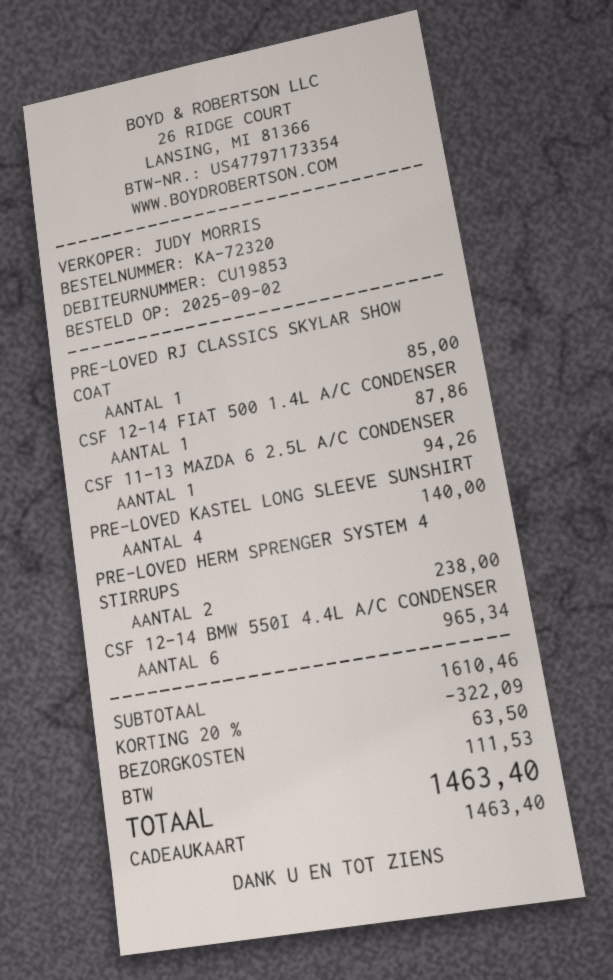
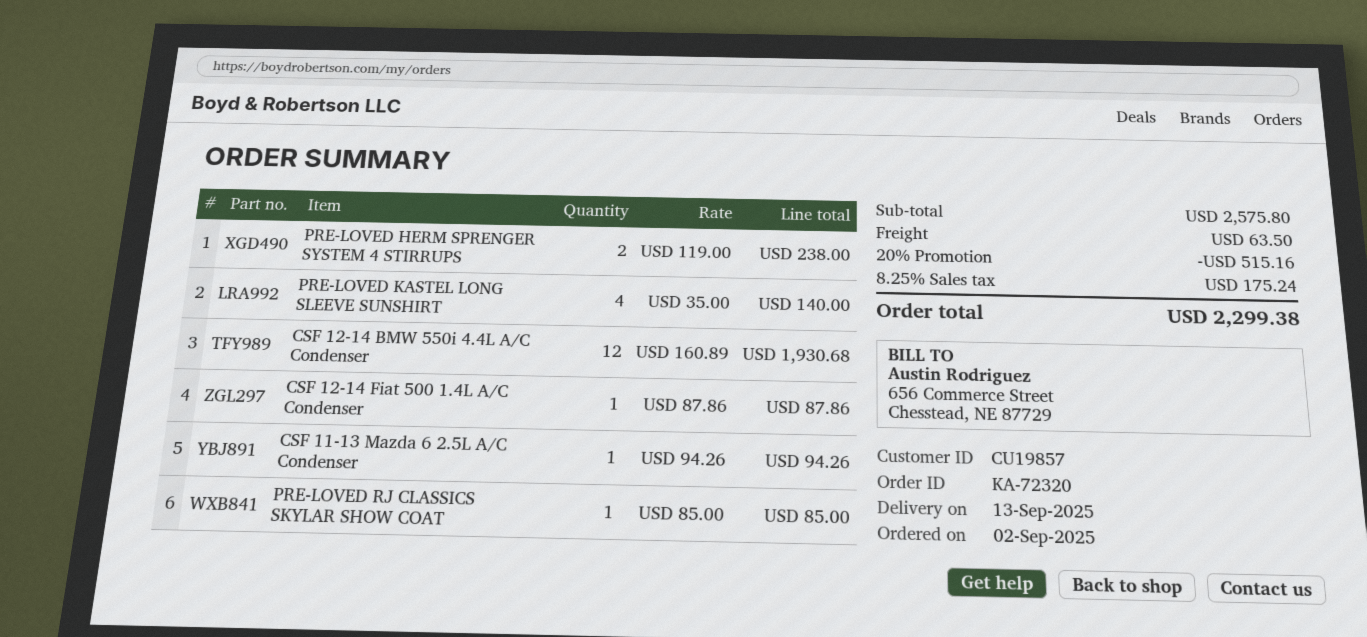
customer number: CU19853 -> CU19857
CSF 12-14 BMW 550I 4.4L A/C CONDENSER: 6 for 965.34 -> 12 for 1930.68
subtotal: 1610.46 -> 2575.80
discount: 20% = 322.09 -> 20% = 515.16
tax: 111.53 -> 175.24
total: 1463.40 -> 2299.38

